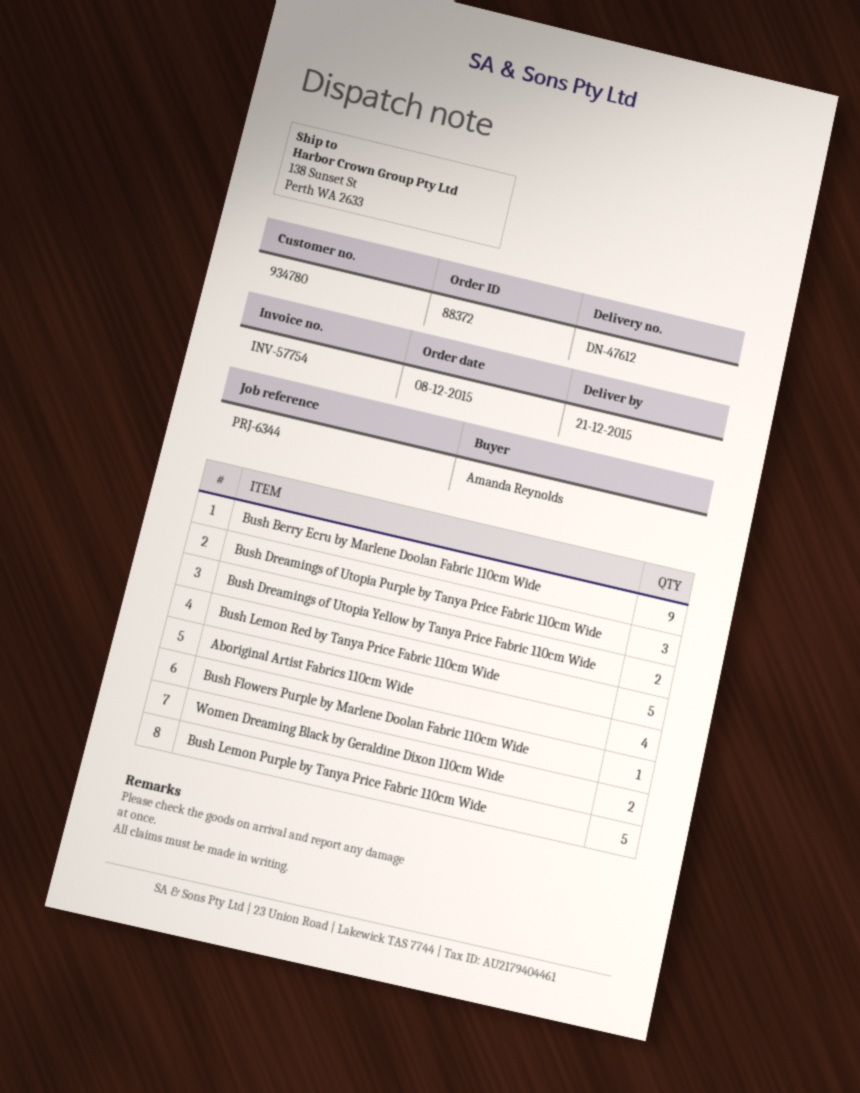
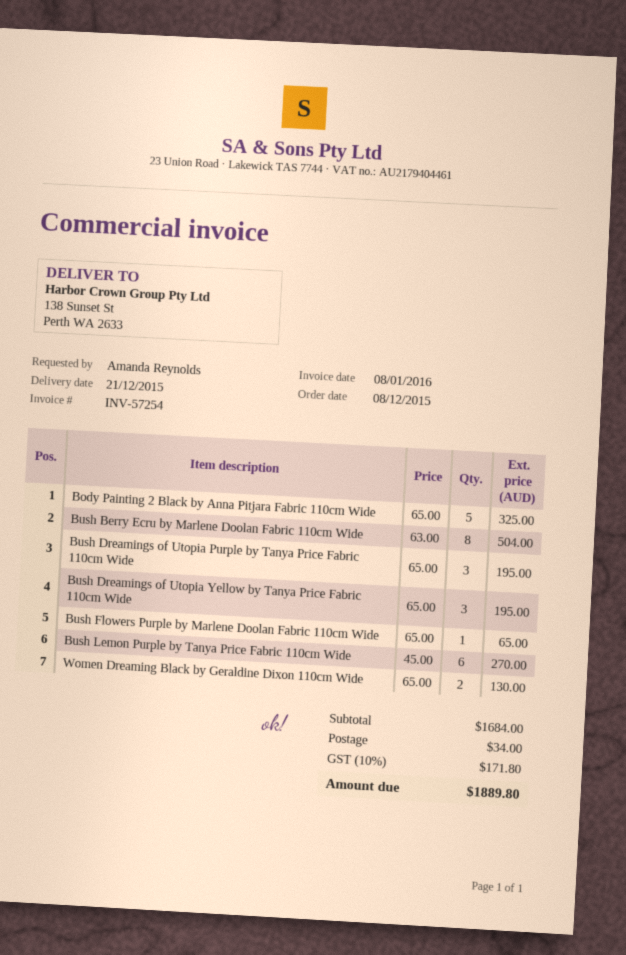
invoice number: INV-57754 -> INV-57254
Bush Berry Ecru by Marlene Doolan Fabric 110cm Wide: 9 -> 8
Bush Dreamings of Utopia Yellow by Tanya Price Fabric 110cm Wide: 2 -> 3
Bush Lemon Red by Tanya Price Fabric 110cm Wide: 5 -> none
Aboriginal Artist Fabrics 110cm Wide: 4 -> none
Bush Lemon Purple by Tanya Price Fabric 110cm Wide: 5 -> 6
Body Painting 2 Black by Anna Pitjara Fabric 110cm Wide: none -> 5

